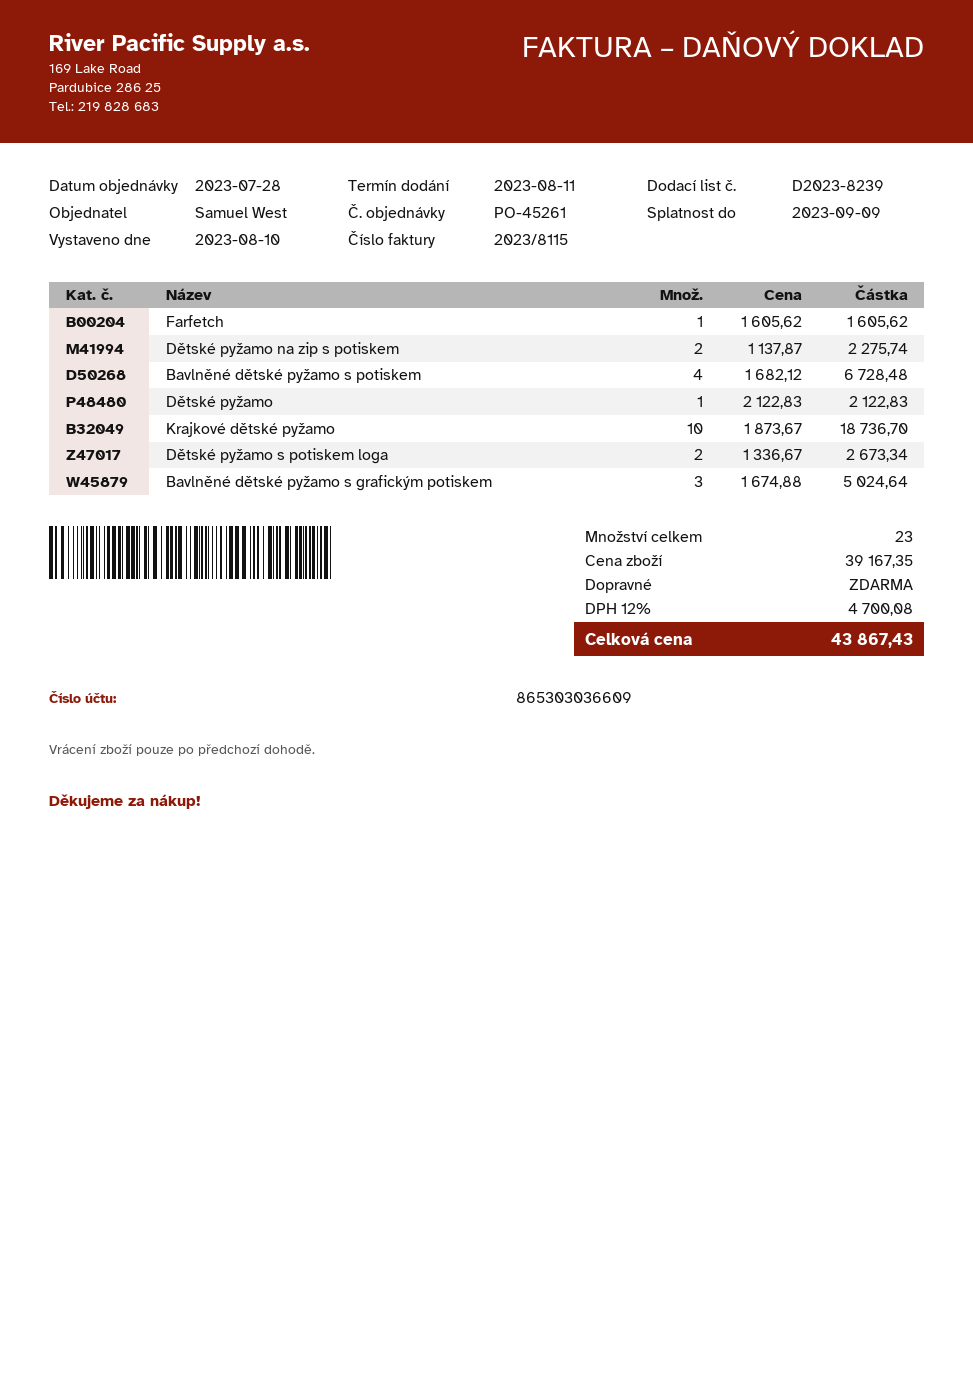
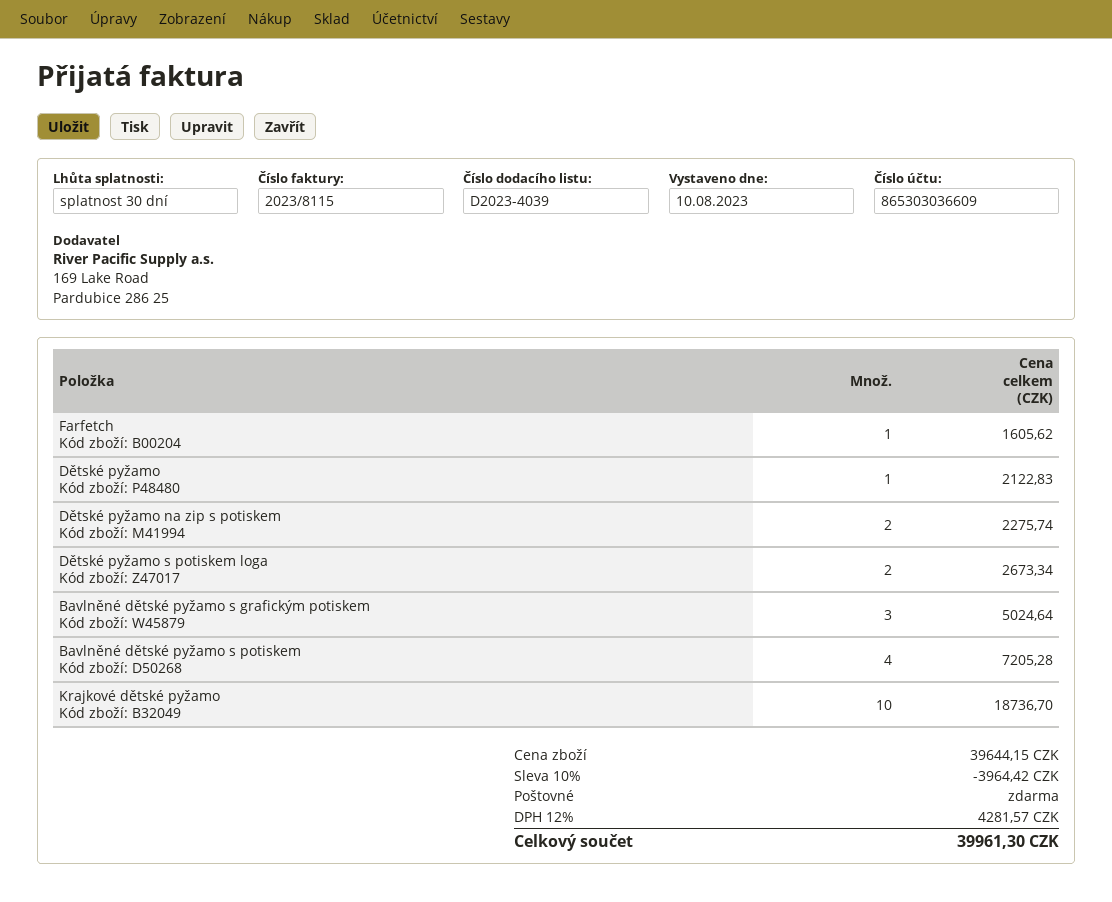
delivery note number: D2023-8239 -> D2023-4039
Bavlněné dětské pyžamo s potiskem: 4 for 6728.48 -> 4 for 7205.28
subtotal: 39167.35 -> 39644.15
discount: none -> 10% = 3964.42
tax: 12% = 4700.08 -> 12% = 4281.57
total: 43867.43 -> 39961.30

